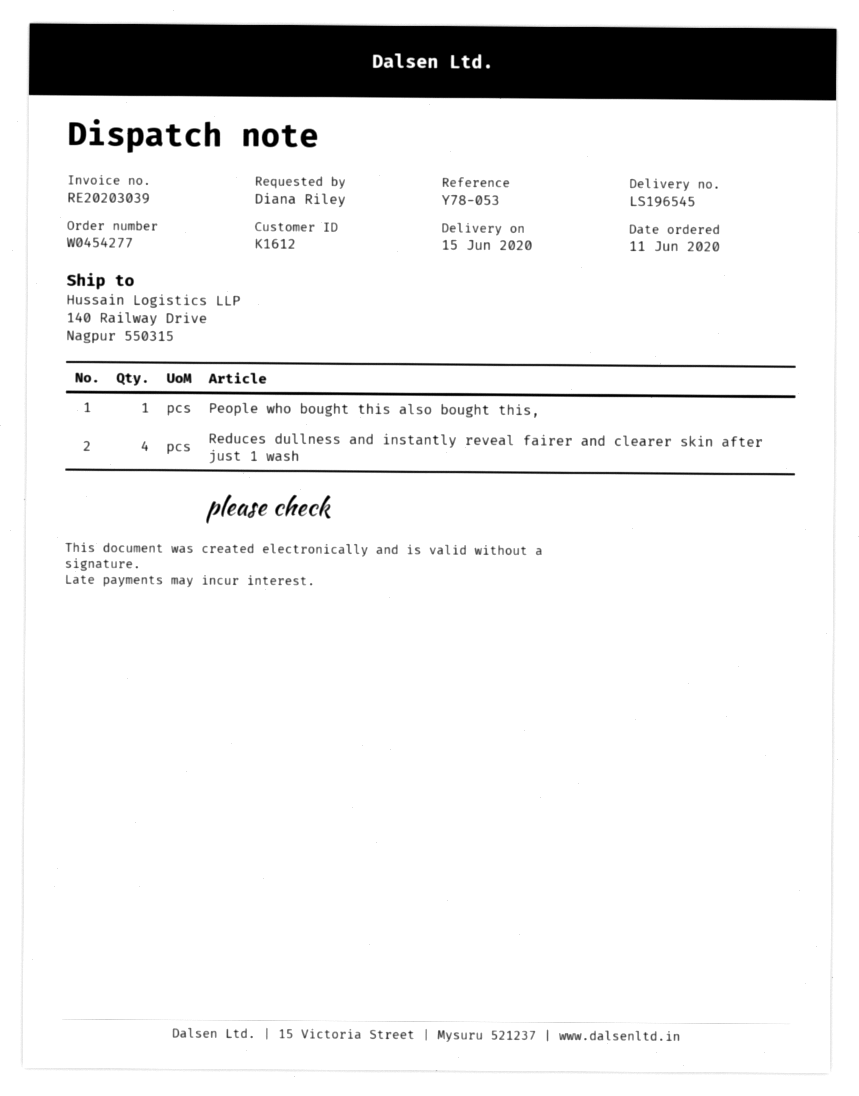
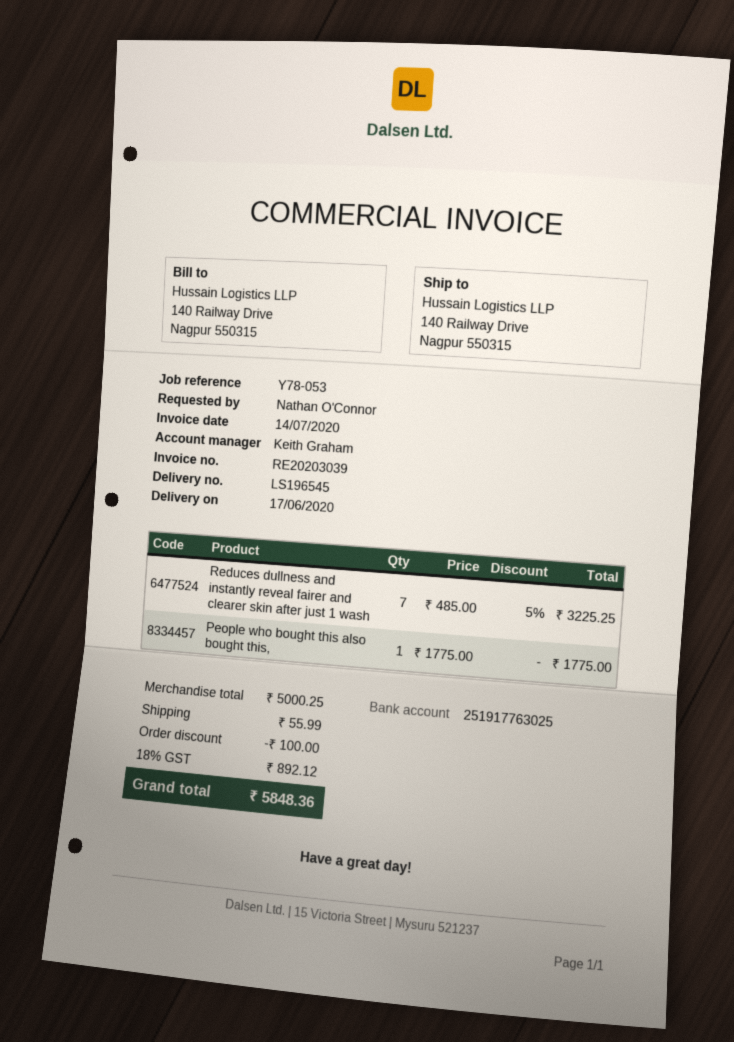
delivery date: 2020-06-15 -> 2020-06-17
ordered by: Diana Riley -> Nathan O'Connor
Reduces dullness and instantly reveal fairer and clearer skin after just 1 wash: 4 -> 7

